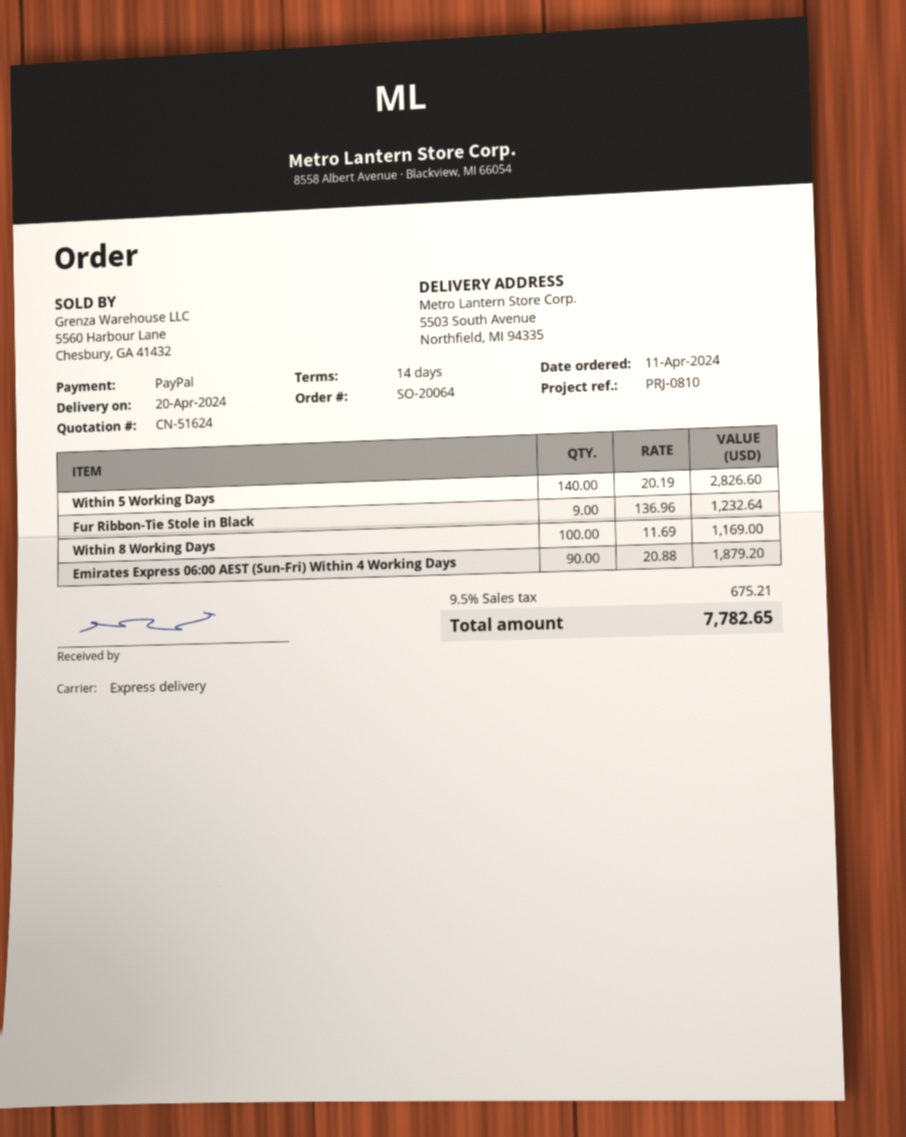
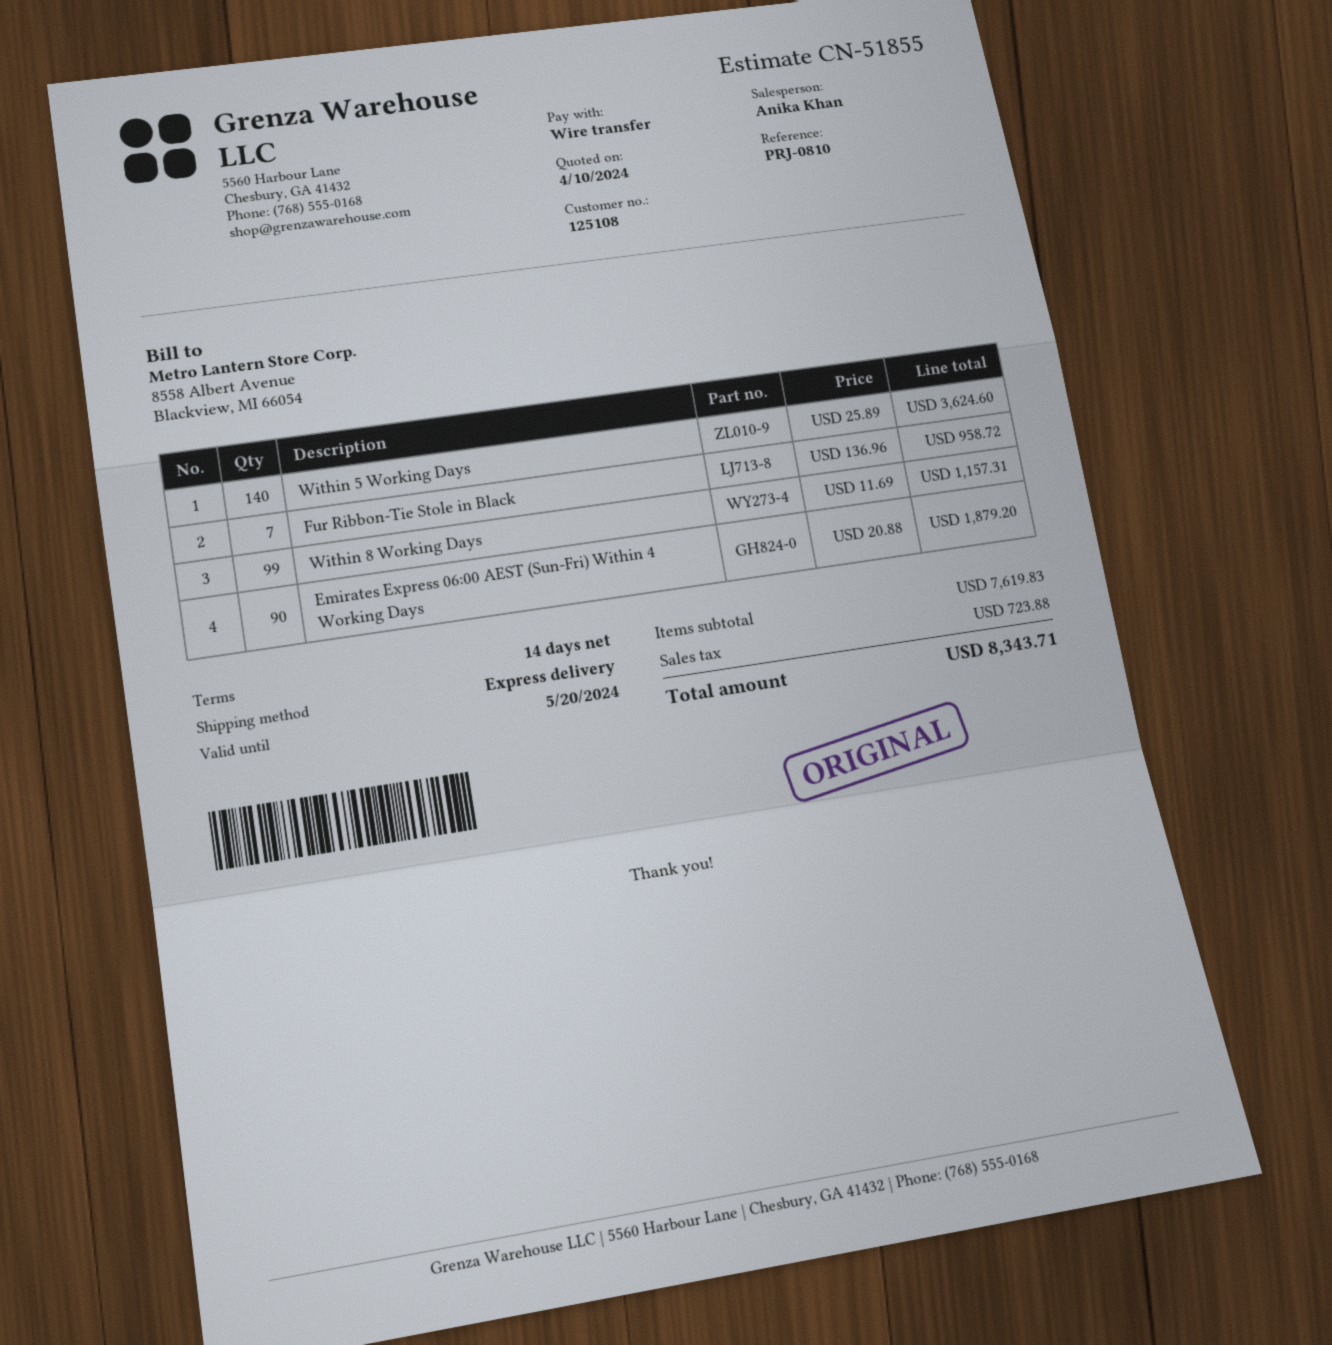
quote number: CN-51624 -> CN-51855
payment method: PayPal -> bank transfer
Within 5 Working Days: 140 x 20.19 = 2826.60 -> 140 x 25.89 = 3624.60
Fur Ribbon-Tie Stole in Black: 9 x 136.96 = 1232.64 -> 7 x 136.96 = 958.72
Within 8 Working Days: 100 x 11.69 = 1169.00 -> 99 x 11.69 = 1157.31
tax: 675.21 -> 723.88
total: 7782.65 -> 8343.71

